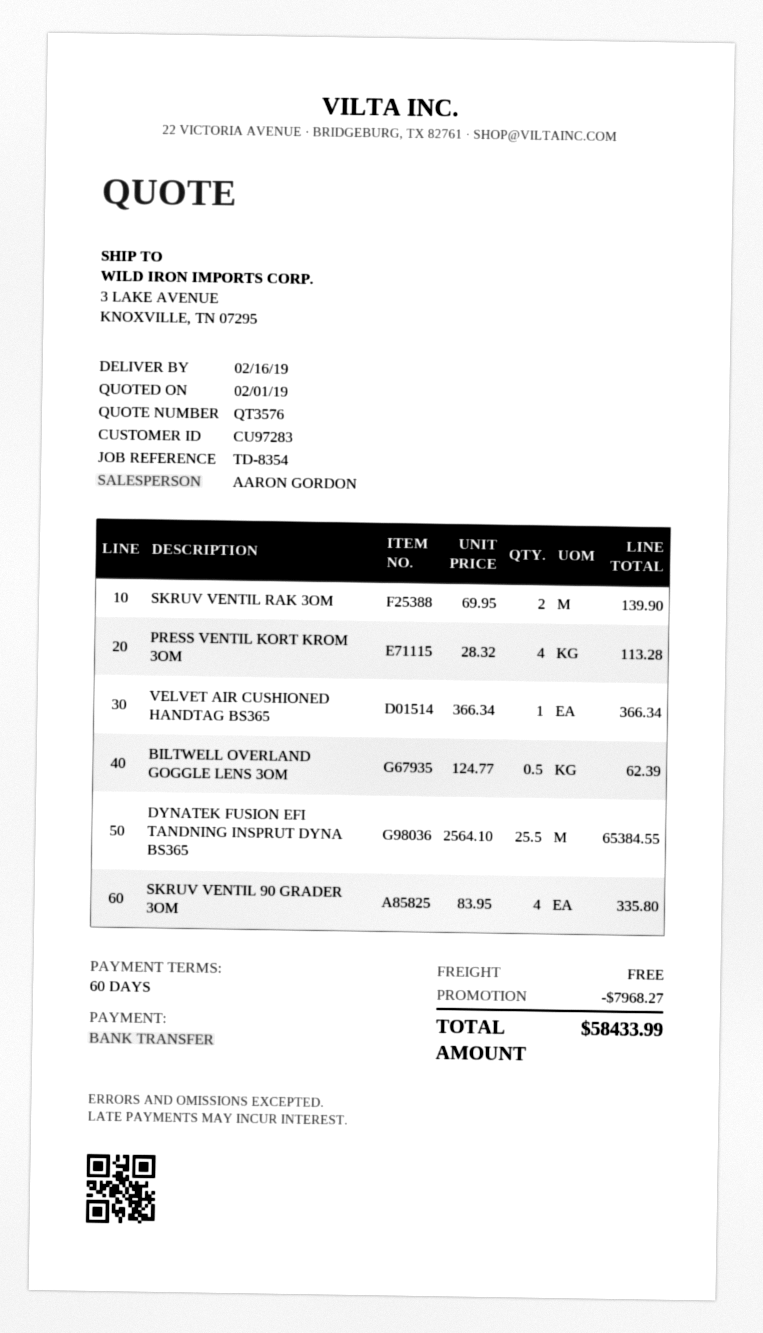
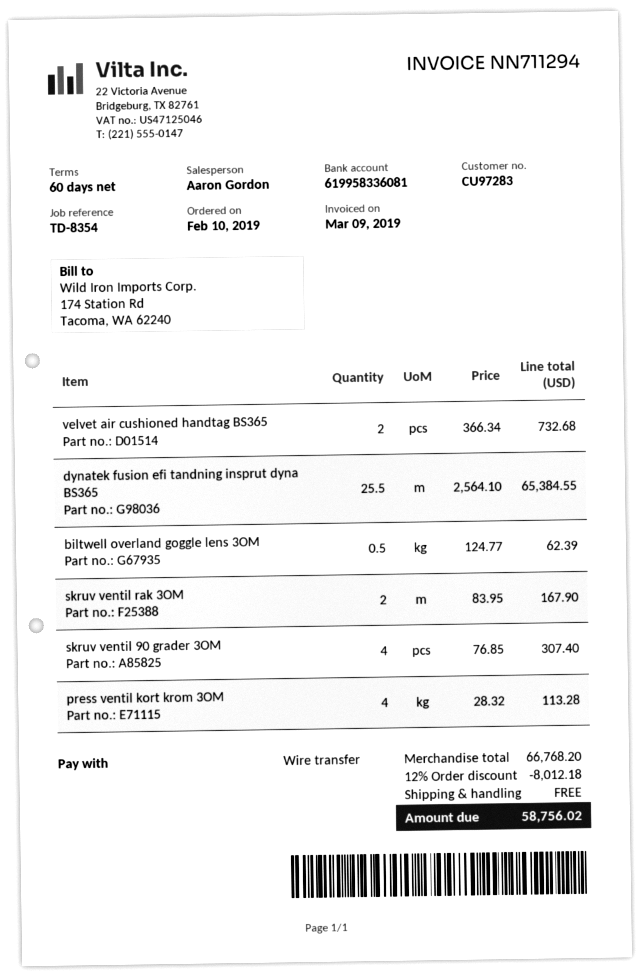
SKRUV VENTIL RAK 3OM: 2 x 69.95 = 139.90 -> 2 x 83.95 = 167.90
VELVET AIR CUSHIONED HANDTAG BS365: 1 x 366.34 = 366.34 -> 2 x 366.34 = 732.68
SKRUV VENTIL 90 GRADER 3OM: 4 x 83.95 = 335.80 -> 4 x 76.85 = 307.40
discount: 7968.27 -> 8012.18
total: 58433.99 -> 58756.02

